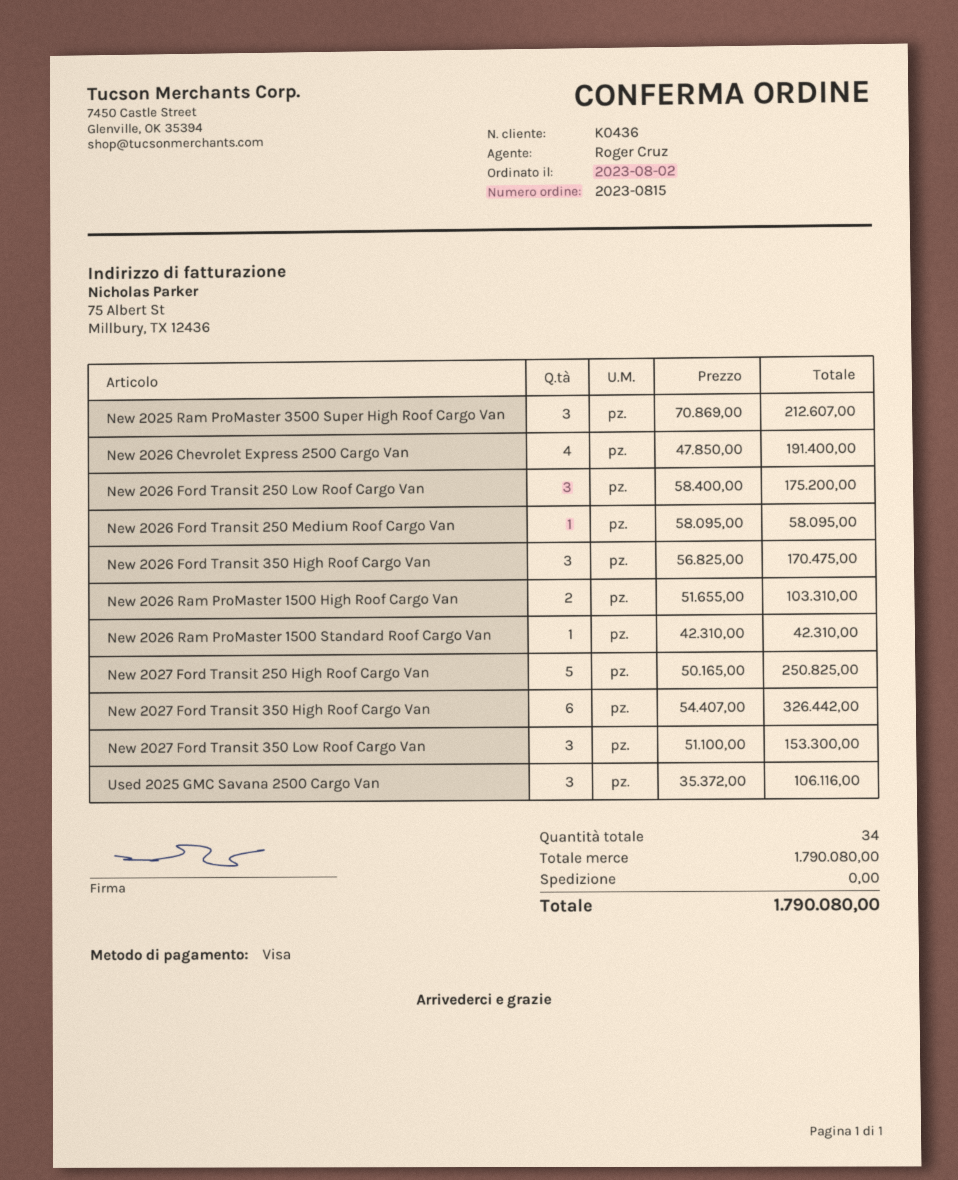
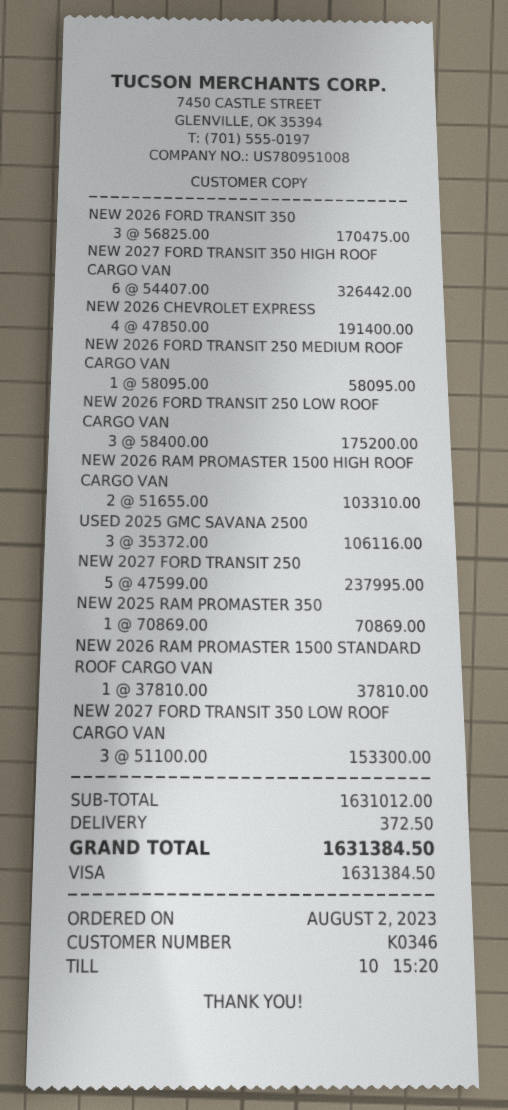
customer number: K0436 -> K0346
New 2025 Ram ProMaster 3500 Super High Roof Cargo Van: 3 x 70869.00 = 212607.00 -> 1 x 70869.00 = 70869.00
New 2026 Ram ProMaster 1500 Standard Roof Cargo Van: 1 x 42310.00 = 42310.00 -> 1 x 37810.00 = 37810.00
New 2027 Ford Transit 250 High Roof Cargo Van: 5 x 50165.00 = 250825.00 -> 5 x 47599.00 = 237995.00
subtotal: 1790080.00 -> 1631012.00
shipping: 0.00 -> 372.50
total: 1790080.00 -> 1631384.50

